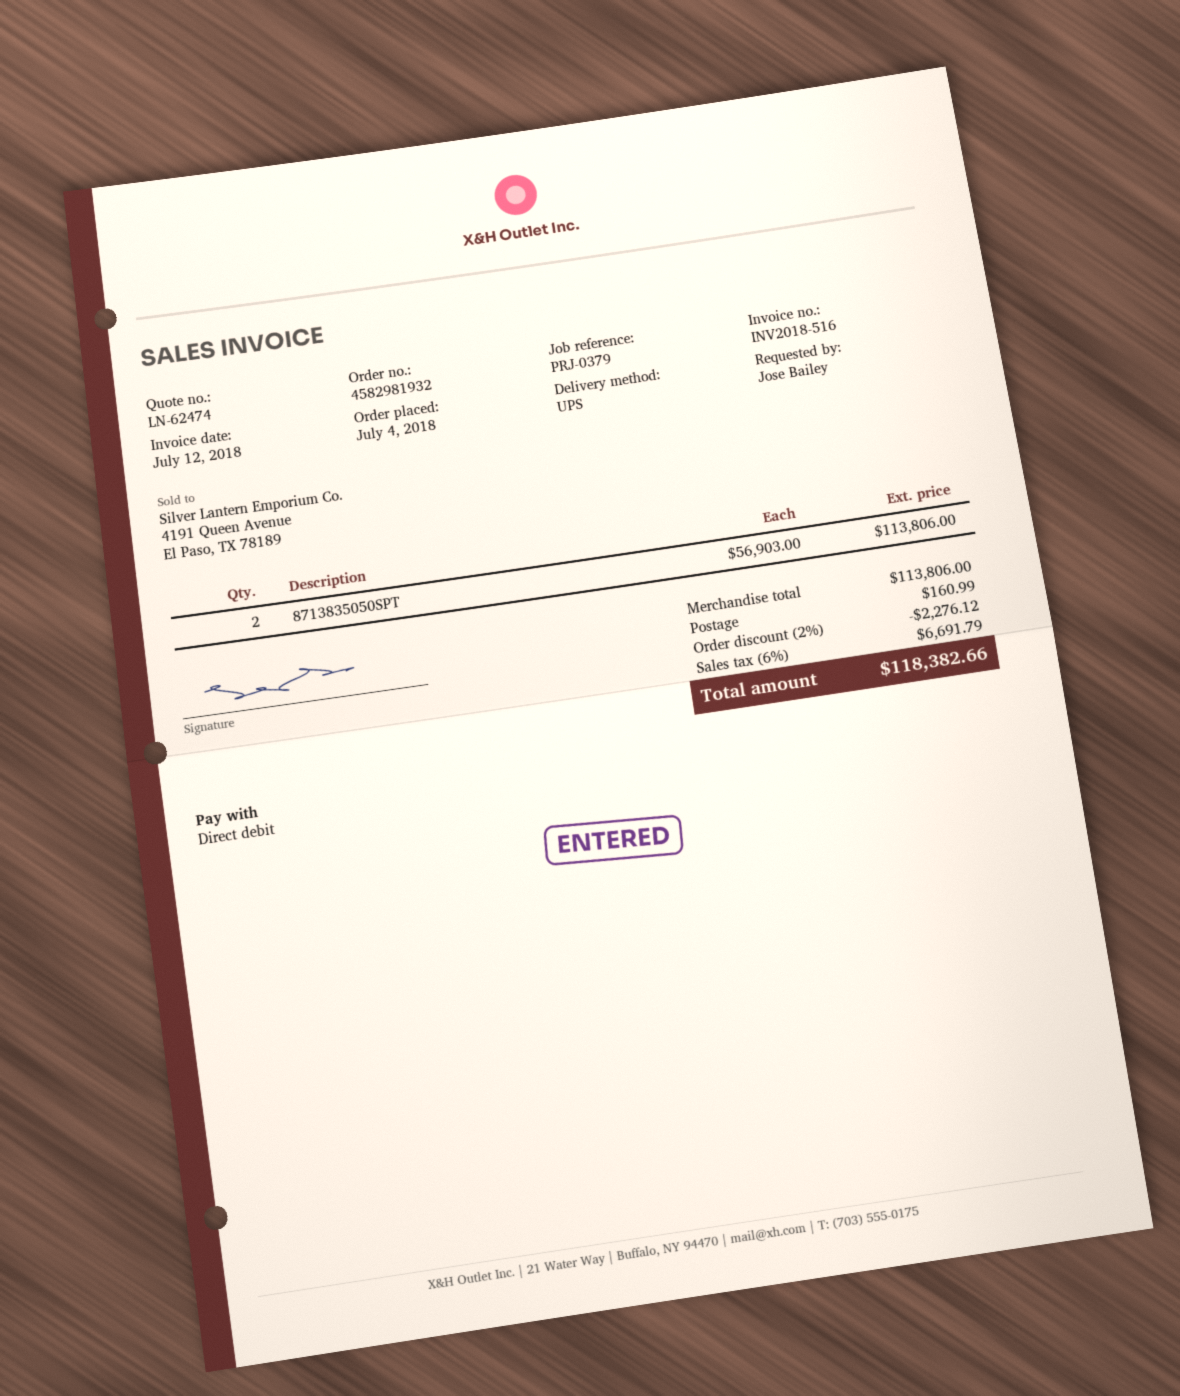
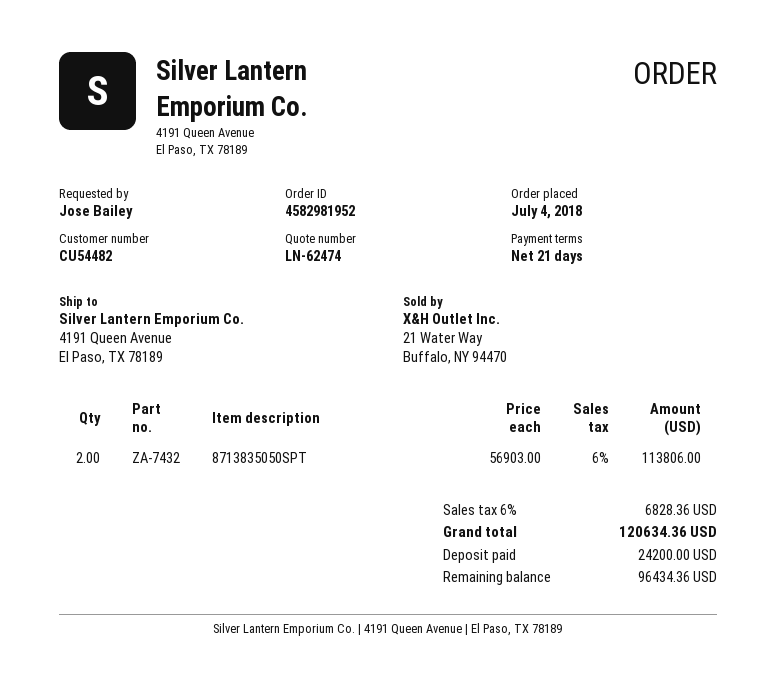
order number: 4582981932 -> 4582981952
discount: 2% = 2276.12 -> none
shipping: 160.99 -> none
tax: 6% = 6691.79 -> 6% = 6828.36
total: 118382.66 -> 120634.36

